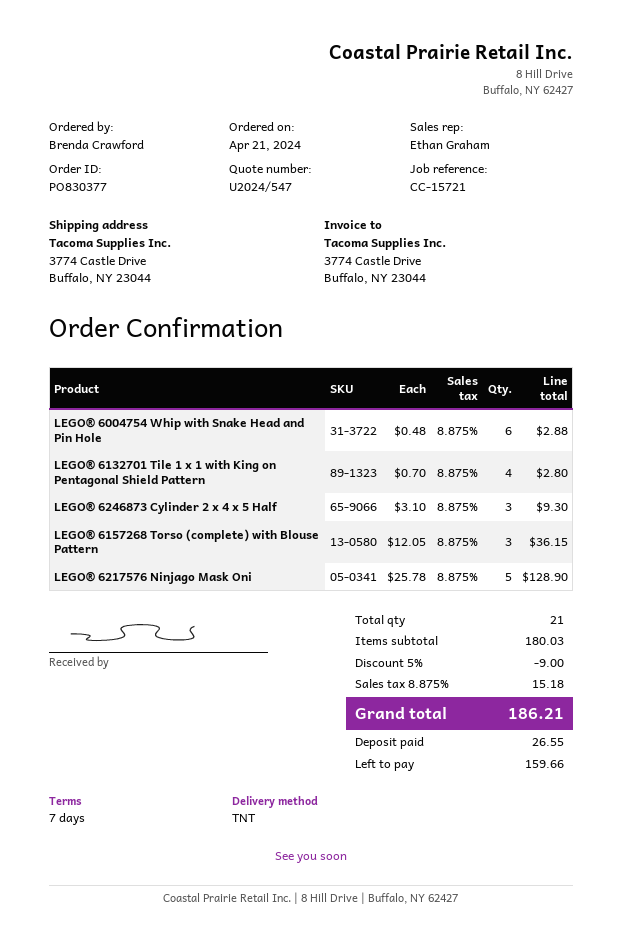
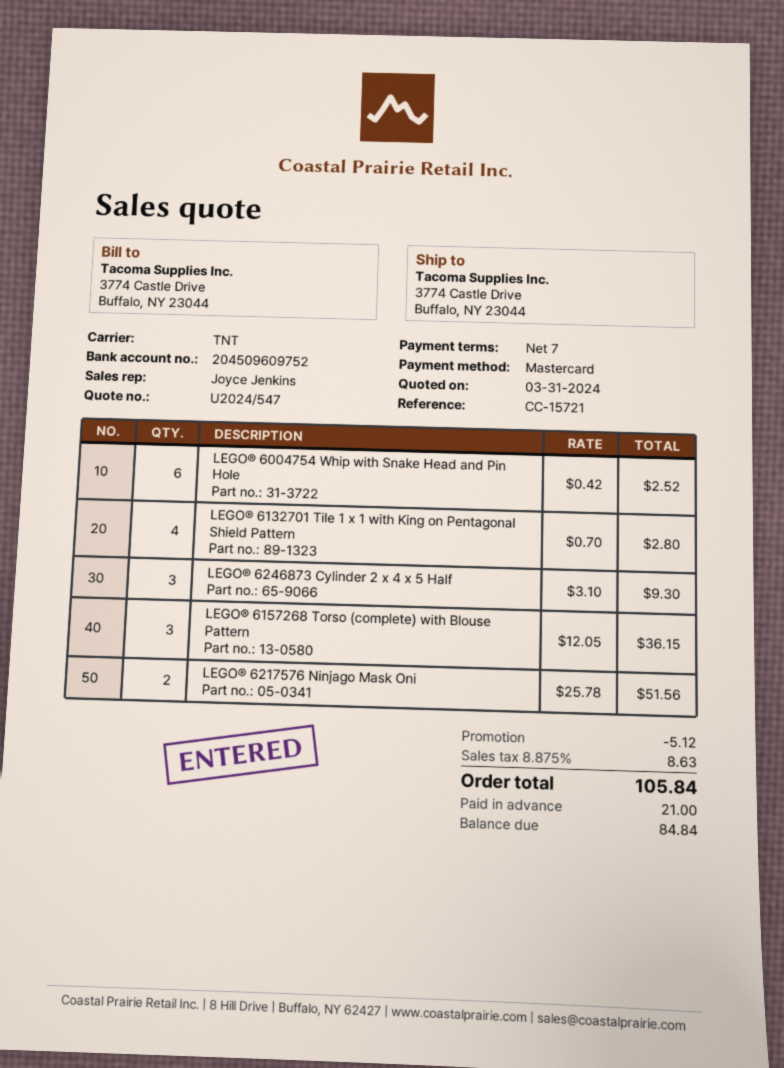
sales rep: Ethan Graham -> Joyce Jenkins
LEGO® 6004754 Whip with Snake Head and Pin Hole: 6 x 0.48 = 2.88 -> 6 x 0.42 = 2.52
LEGO® 6217576 Ninjago Mask Oni: 5 x 25.78 = 128.90 -> 2 x 25.78 = 51.56
discount: 9.00 -> 5.12
tax: 8.875% = 15.18 -> 8.875% = 8.63
total: 186.21 -> 105.84
deposit: 26.55 -> 21.00
balance: 159.66 -> 84.84

